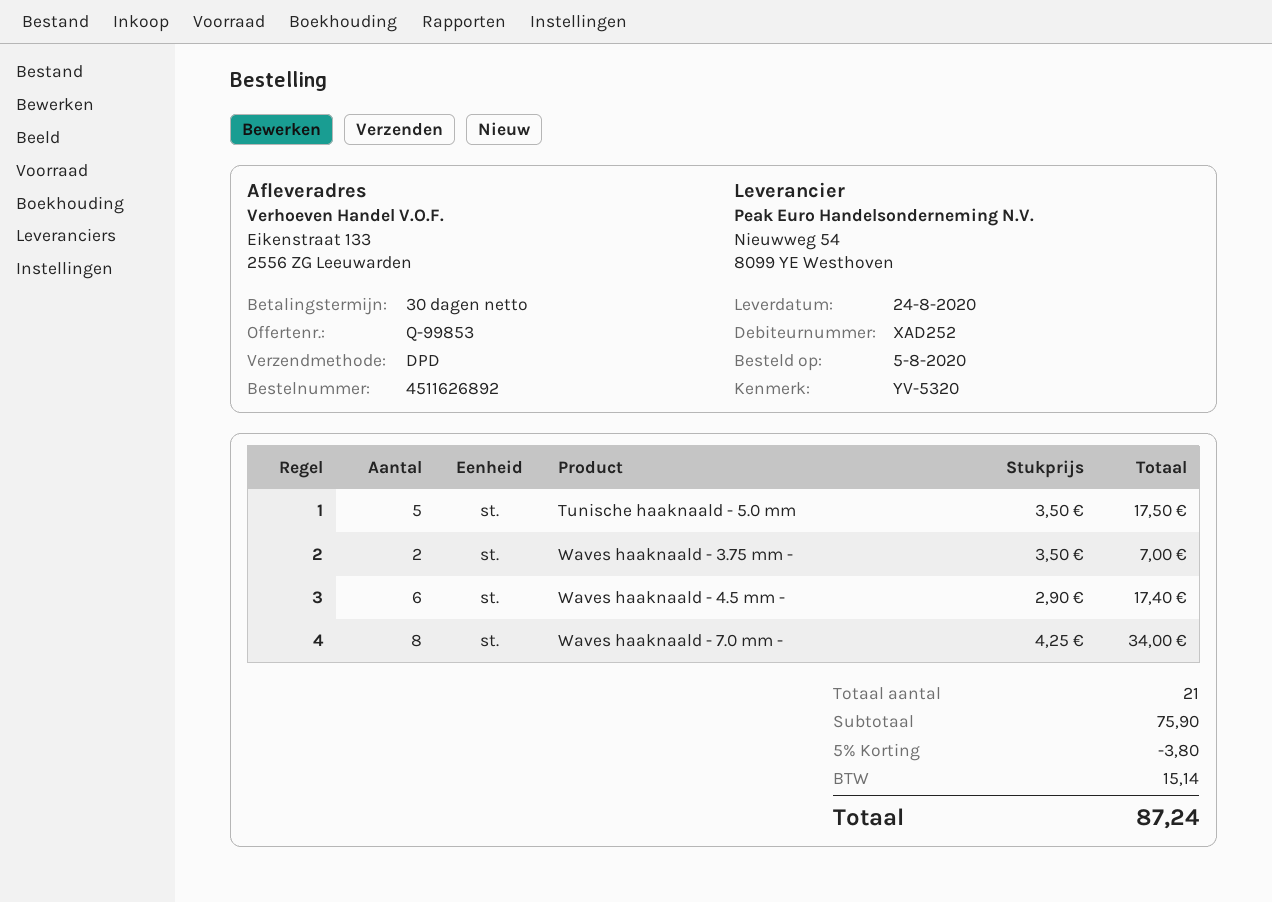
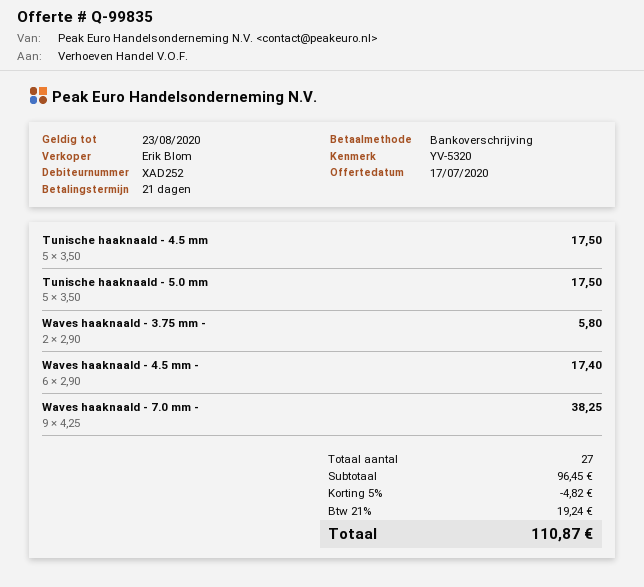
quote number: Q-99853 -> Q-99835
payment terms: 30 days -> 21 days
Waves haaknaald - 3.75 mm -: 2 x 3.50 = 7.00 -> 2 x 2.90 = 5.80
Waves haaknaald - 7.0 mm -: 8 x 4.25 = 34.00 -> 9 x 4.25 = 38.25
Tunische haaknaald - 4.5 mm: none -> 5 x 3.50 = 17.50
total quantity: 21 -> 27
subtotal: 75.90 -> 96.45
discount: 5% = 3.80 -> 5% = 4.82
tax: 15.14 -> 19.24
total: 87.24 -> 110.87

